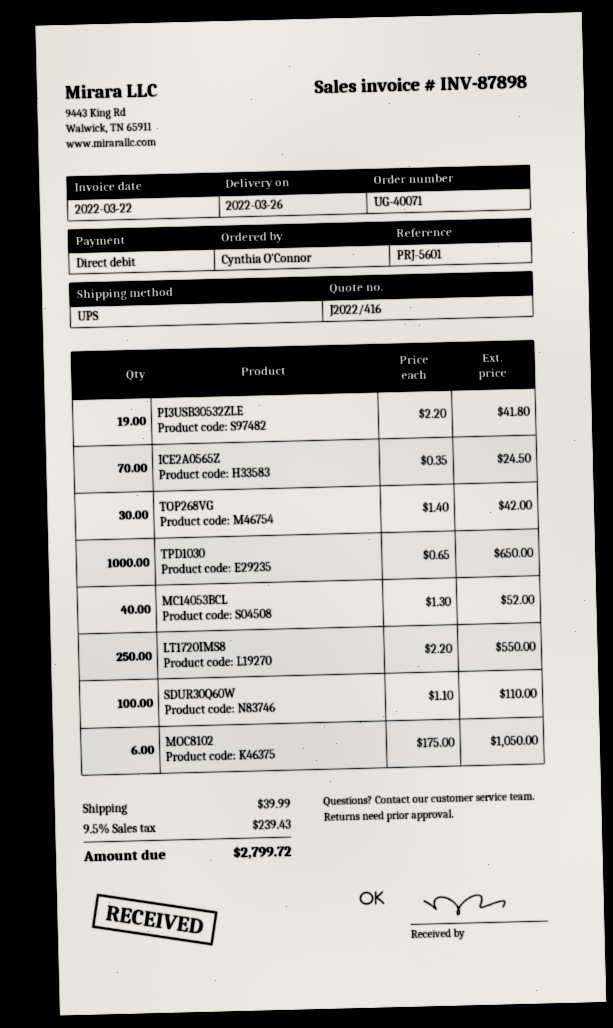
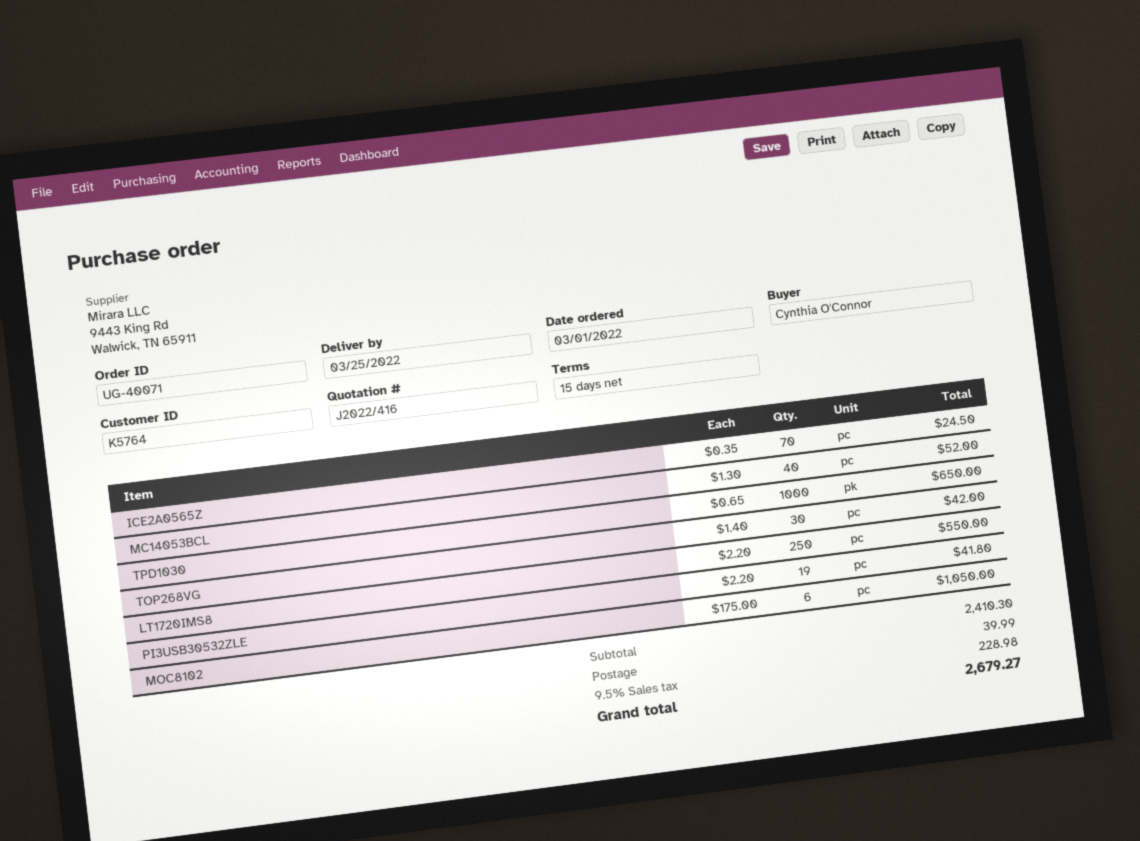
delivery date: 2022-03-26 -> 2022-03-25
SDUR30Q60W: 100 x 1.10 = 110.00 -> none
tax: 9.5% = 239.43 -> 9.5% = 228.98
total: 2799.72 -> 2679.27

